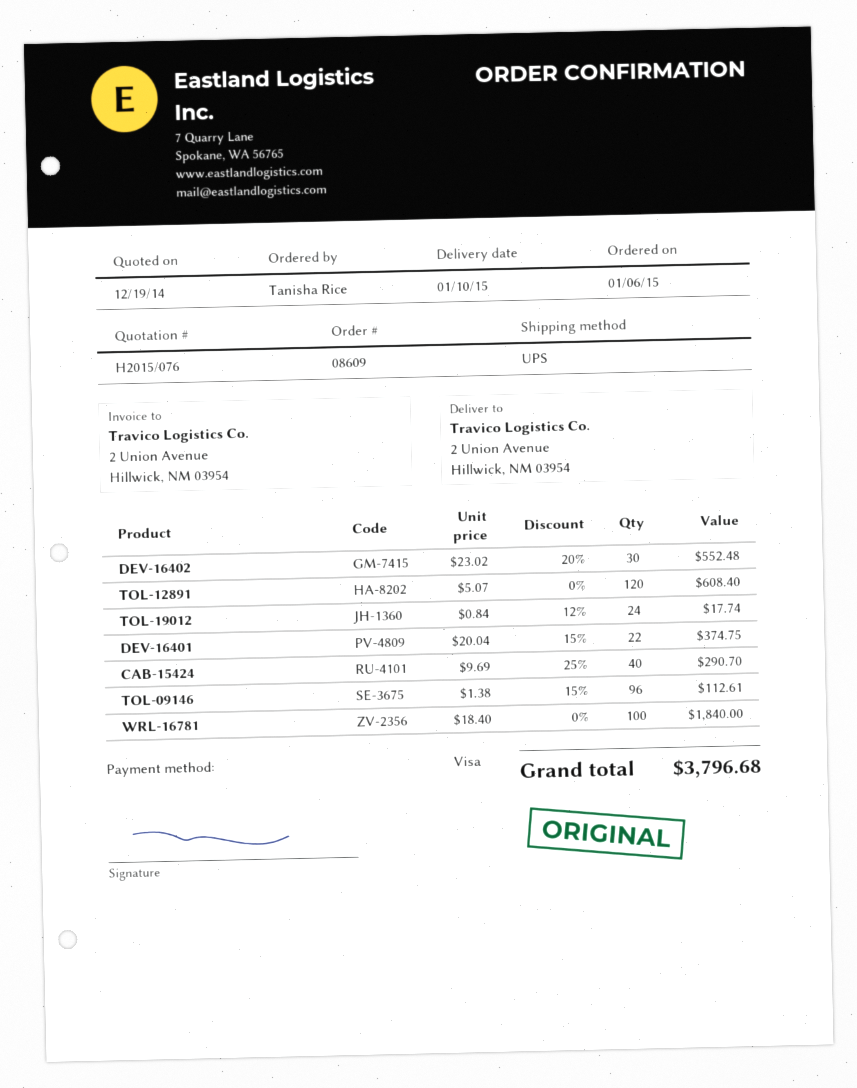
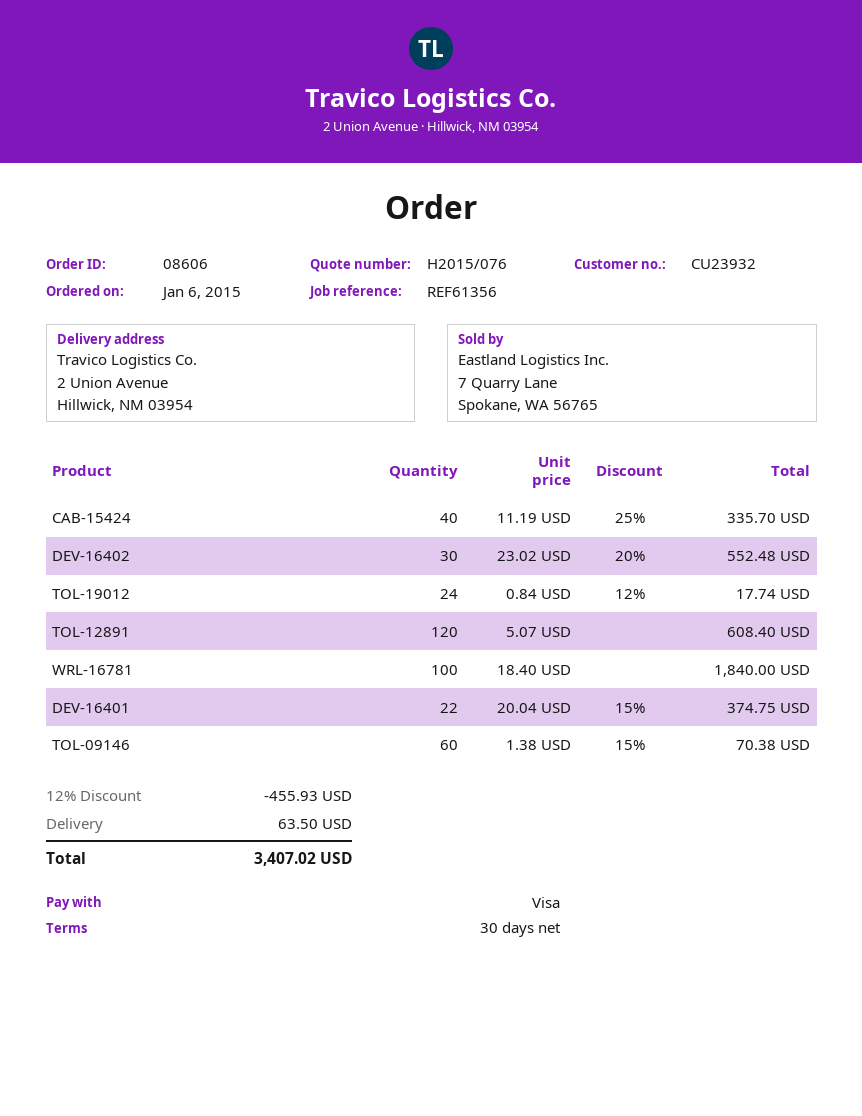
order number: 08609 -> 08606
CAB-15424: 40 x 9.69 - 25% = 290.70 -> 40 x 11.19 - 25% = 335.70
TOL-09146: 96 x 1.38 - 15% = 112.61 -> 60 x 1.38 - 15% = 70.38
discount: none -> 12% = 455.93
shipping: none -> 63.50
total: 3796.68 -> 3407.02

